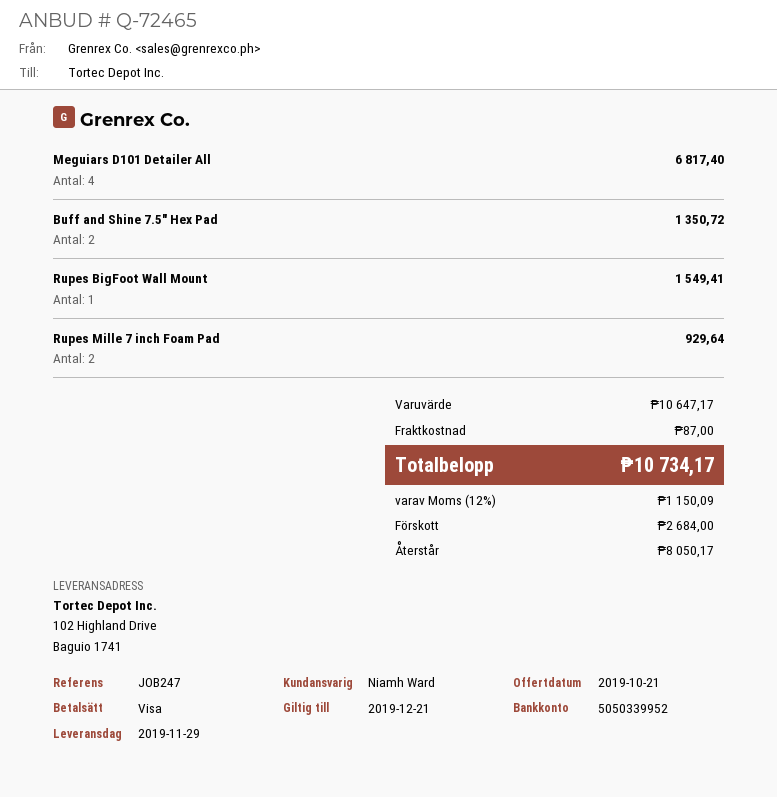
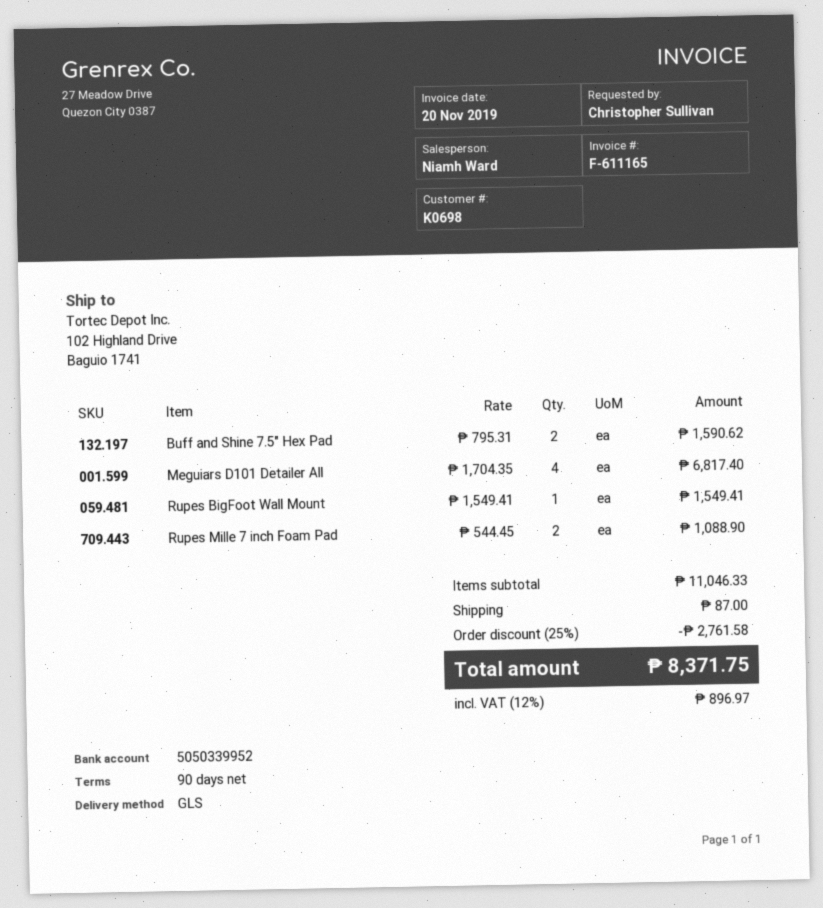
Buff and Shine 7.5" Hex Pad: 2 for 1350.72 -> 2 for 1590.62
Rupes Mille 7 inch Foam Pad: 2 for 929.64 -> 2 for 1088.90
subtotal: 10647.17 -> 11046.33
discount: none -> 25% = 2761.58
tax: 12% = 1150.09 -> 12% = 896.97
total: 10734.17 -> 8371.75

